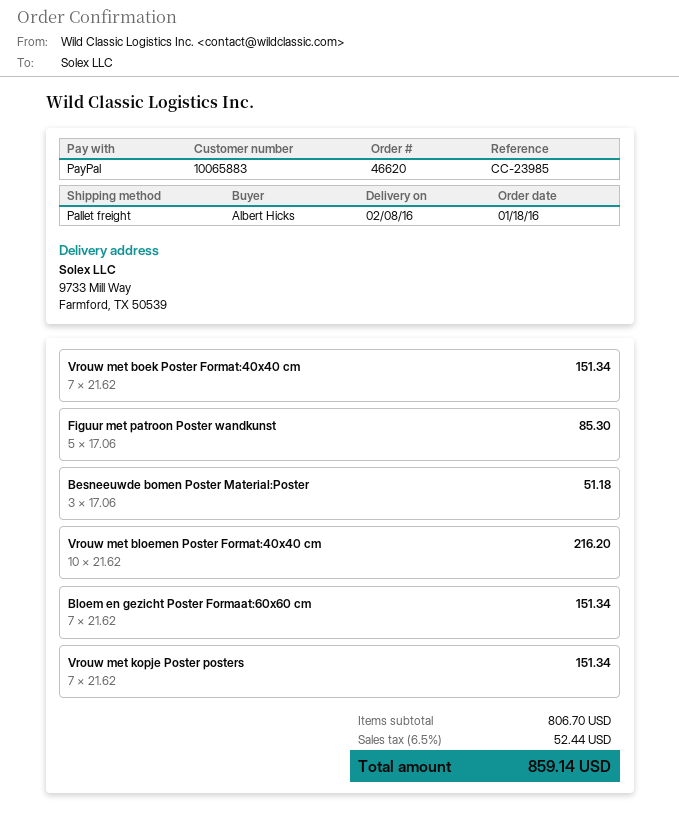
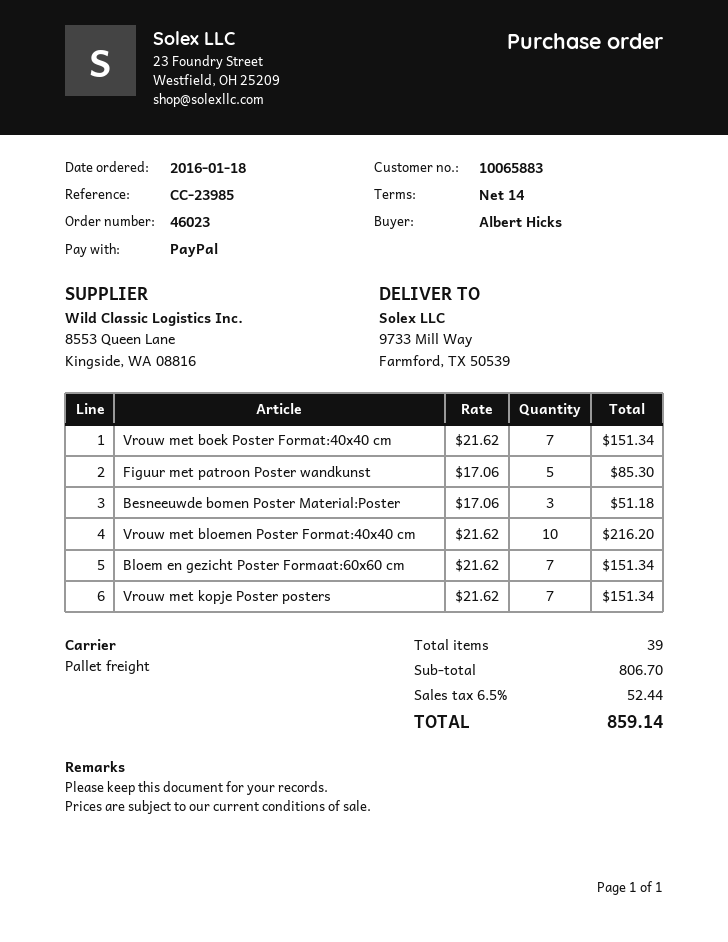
order number: 46620 -> 46023

